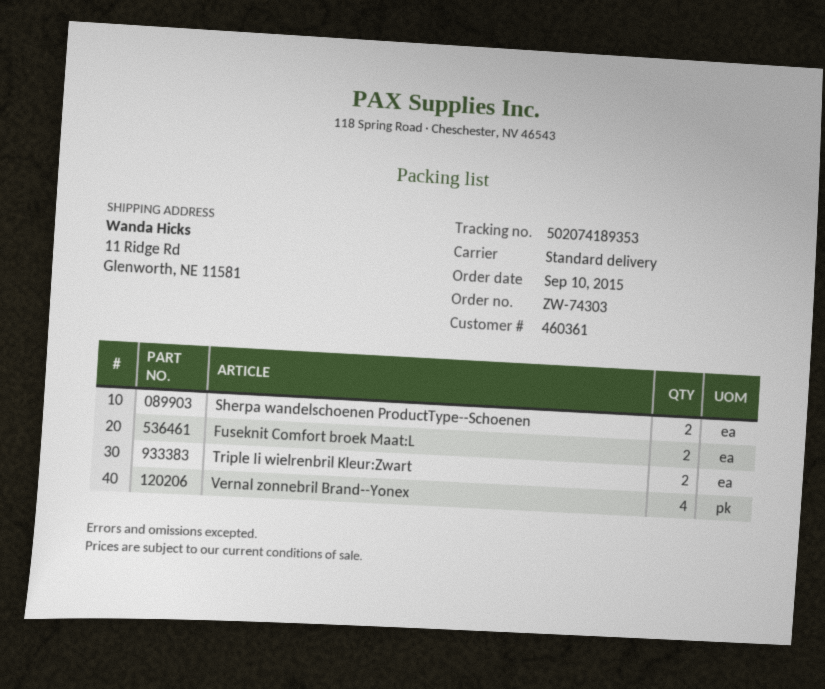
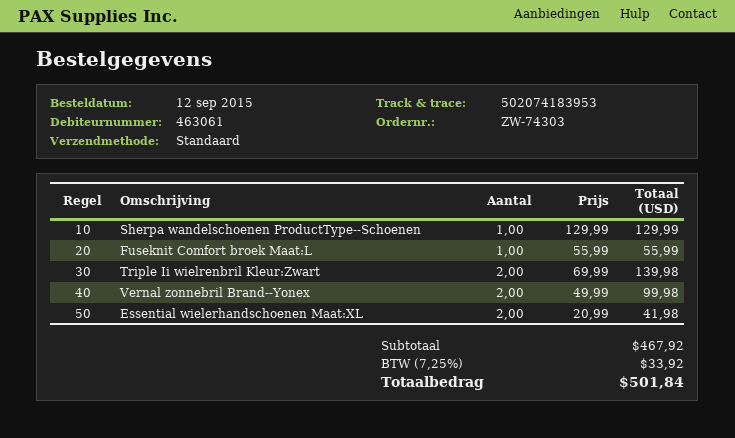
order date: 2015-09-10 -> 2015-09-12
customer number: 460361 -> 463061
tracking number: 502074189353 -> 502074183953
Sherpa wandelschoenen ProductType--Schoenen: 2 -> 1
Fuseknit Comfort broek Maat:L: 2 -> 1
Vernal zonnebril Brand--Yonex: 4 -> 2
Essential wielerhandschoenen Maat:XL: none -> 2

